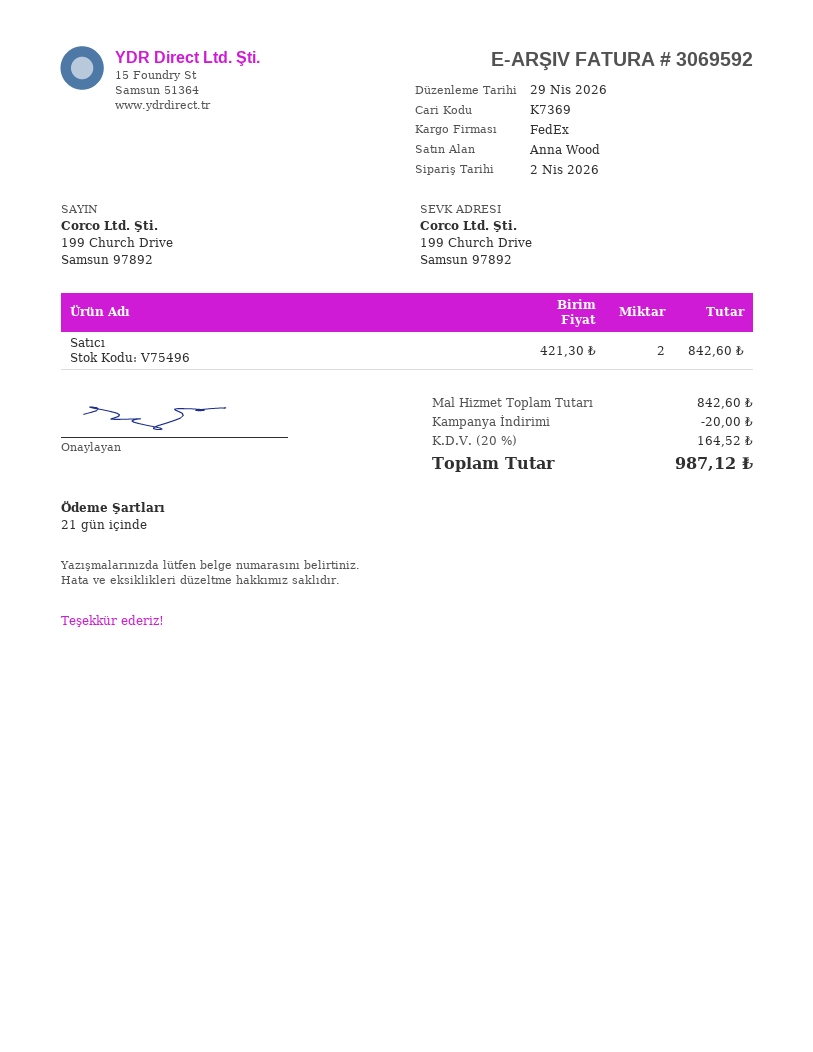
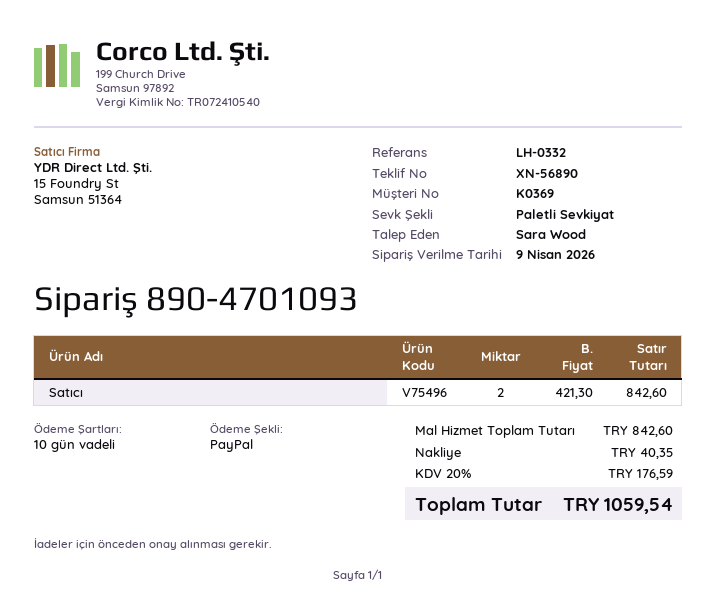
order date: 2026-04-02 -> 2026-04-09
payment terms: 21 days -> 10 days
customer number: K7369 -> K0369
ordered by: Anna Wood -> Sara Wood
shipping method: FedEx -> pallet freight
discount: 20.00 -> none
shipping: none -> 40.35
tax: 20% = 164.52 -> 20% = 176.59
total: 987.12 -> 1059.54

